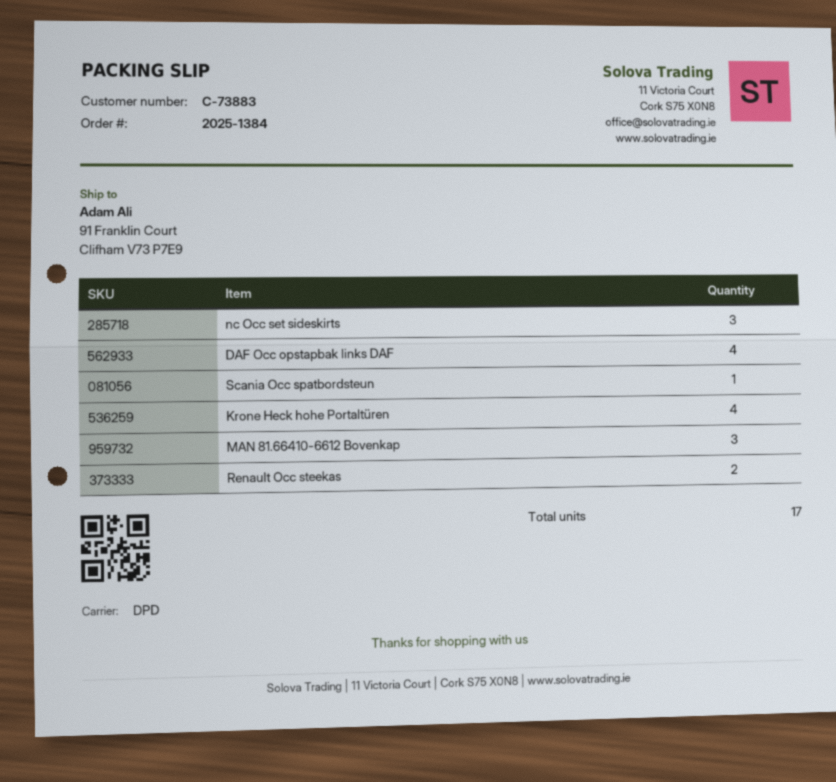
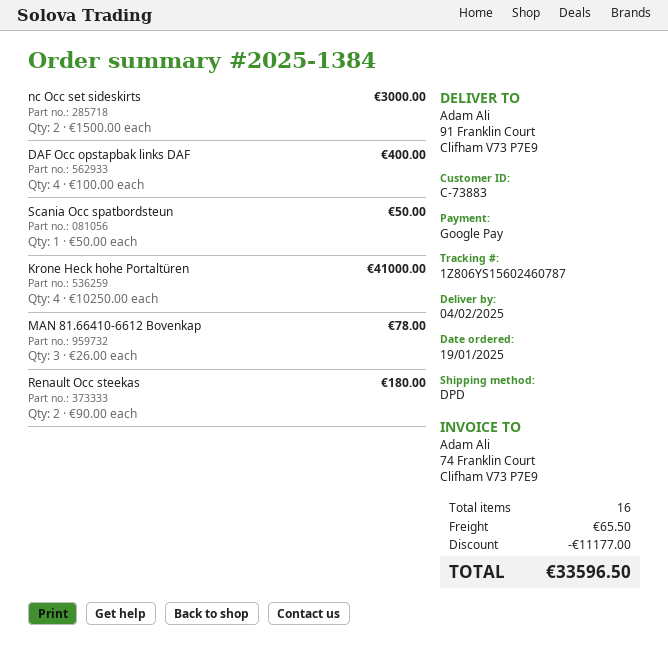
nc Occ set sideskirts: 3 -> 2
total quantity: 17 -> 16

